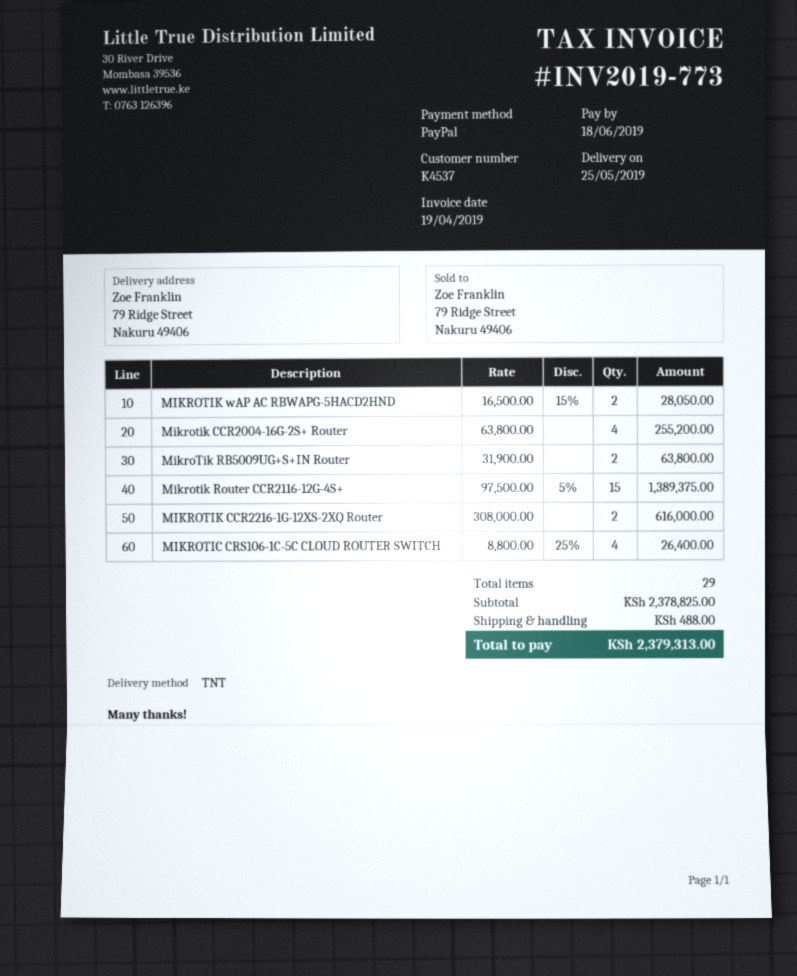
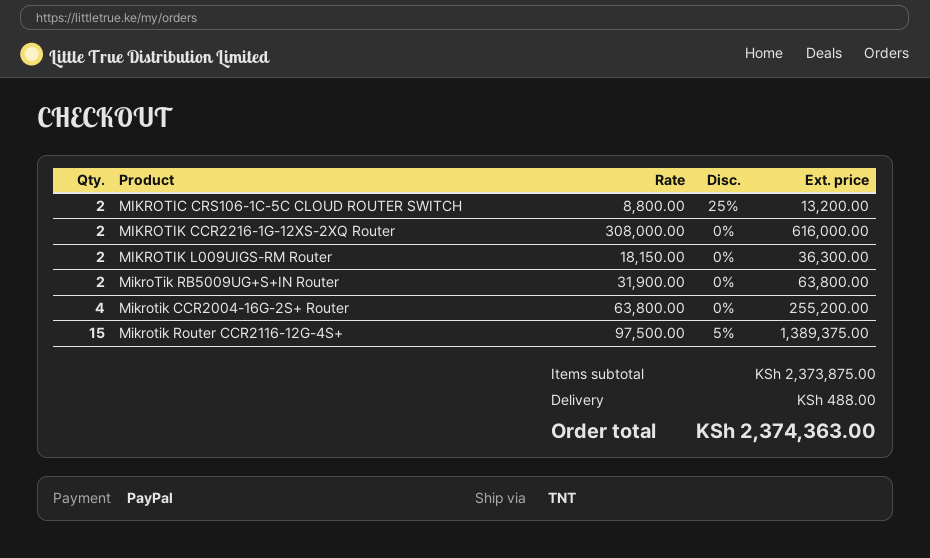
MIKROTIK wAP AC RBWAPG-5HACD2HND: 2 x 16500.00 - 15% = 28050.00 -> none
MIKROTIC CRS106-1C-5C CLOUD ROUTER SWITCH: 4 x 8800.00 - 25% = 26400.00 -> 2 x 8800.00 - 25% = 13200.00
MIKROTIK L009UIGS-RM Router: none -> 2 x 18150.00 = 36300.00
subtotal: 2378825.00 -> 2373875.00
total: 2379313.00 -> 2374363.00

